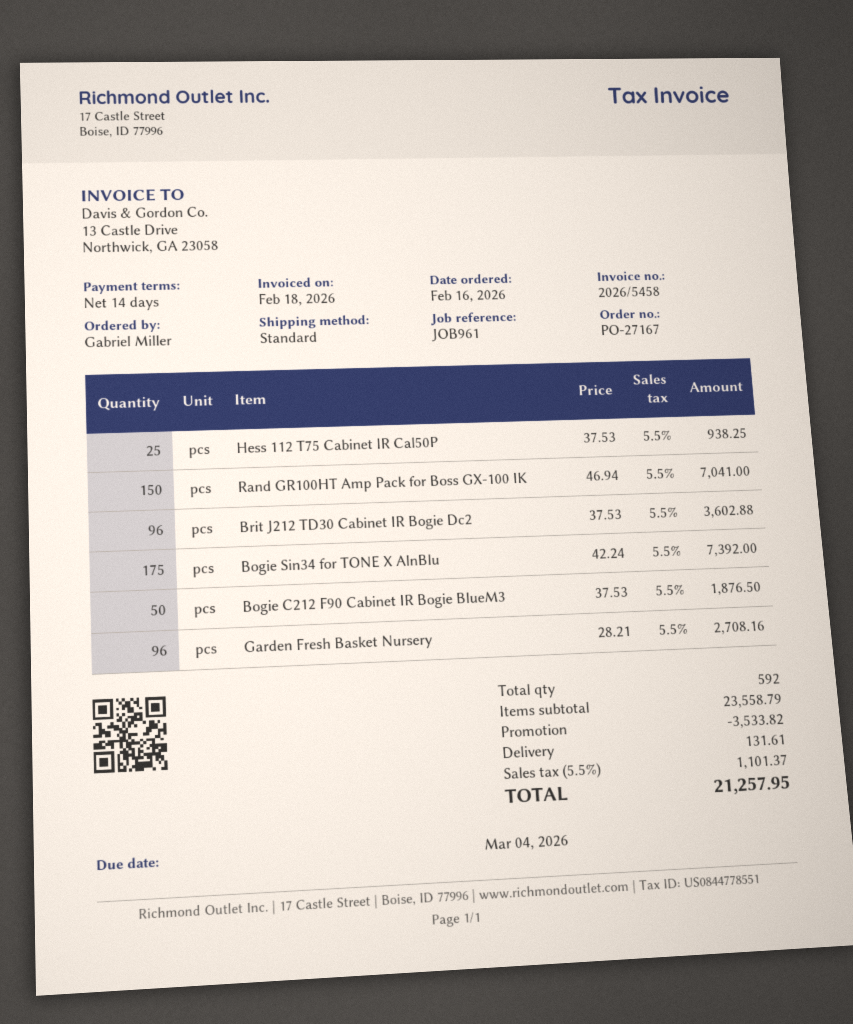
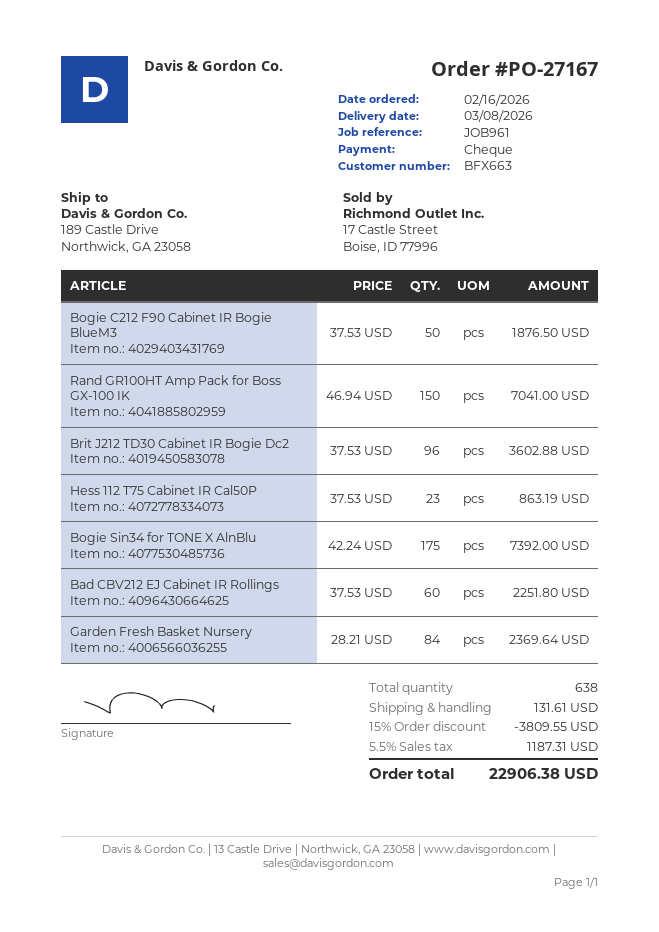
Hess 112 T75 Cabinet IR Cal50P: 25 x 37.53 = 938.25 -> 23 x 37.53 = 863.19
Garden Fresh Basket Nursery: 96 x 28.21 = 2708.16 -> 84 x 28.21 = 2369.64
Bad CBV212 EJ Cabinet IR Rollings: none -> 60 x 37.53 = 2251.80
total quantity: 592 -> 638
discount: 3533.82 -> 3809.55
tax: 5.5% = 1101.37 -> 5.5% = 1187.31
total: 21257.95 -> 22906.38

